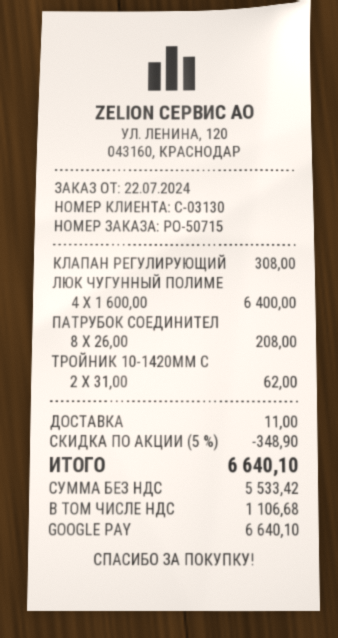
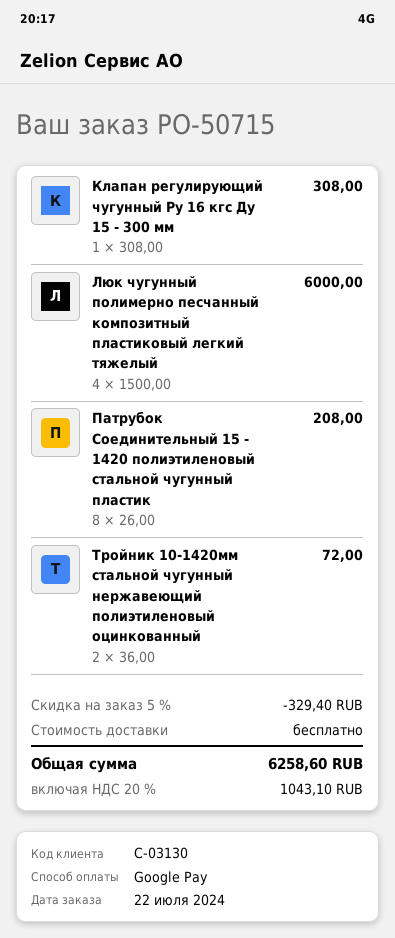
ЛЮК ЧУГУННЫЙ ПОЛИМЕ: 4 x 1600.00 = 6400.00 -> 4 x 1500.00 = 6000.00
ТРОЙНИК 10-1420ММ С: 2 x 31.00 = 62.00 -> 2 x 36.00 = 72.00
discount: 5% = 348.90 -> 5% = 329.40
shipping: 11.00 -> 0.00
tax: 1106.68 -> 1043.10
total: 6640.10 -> 6258.60

